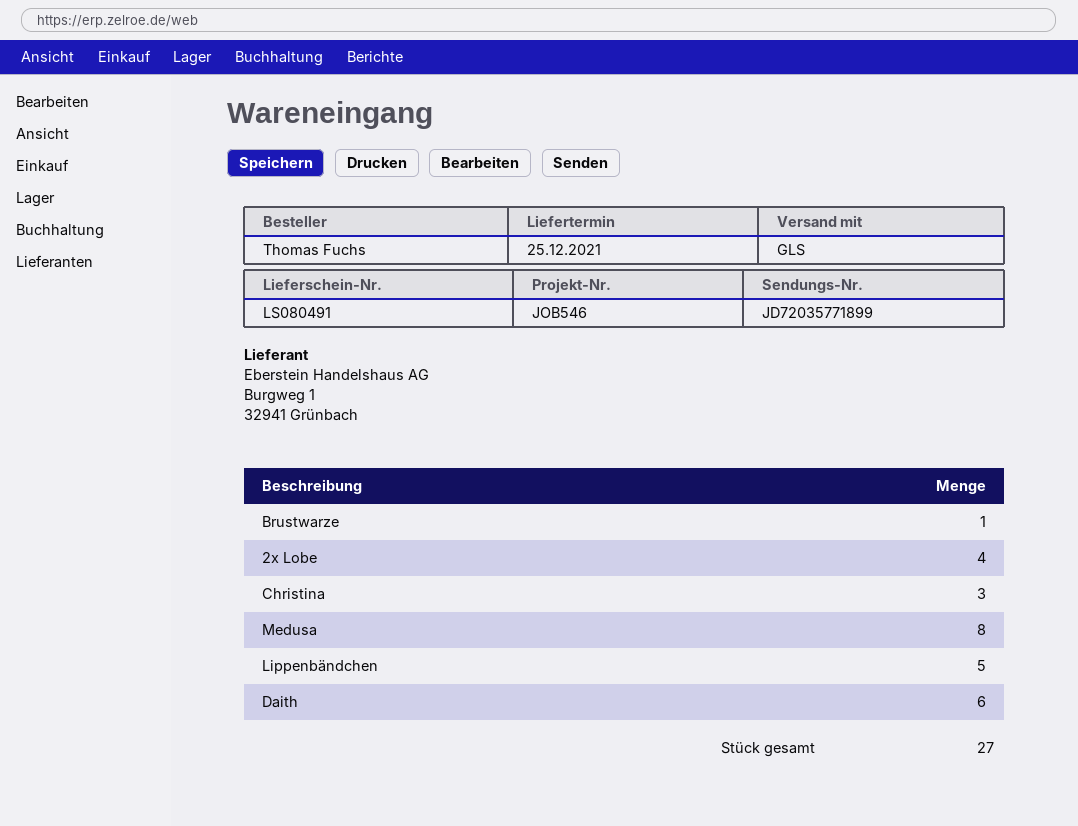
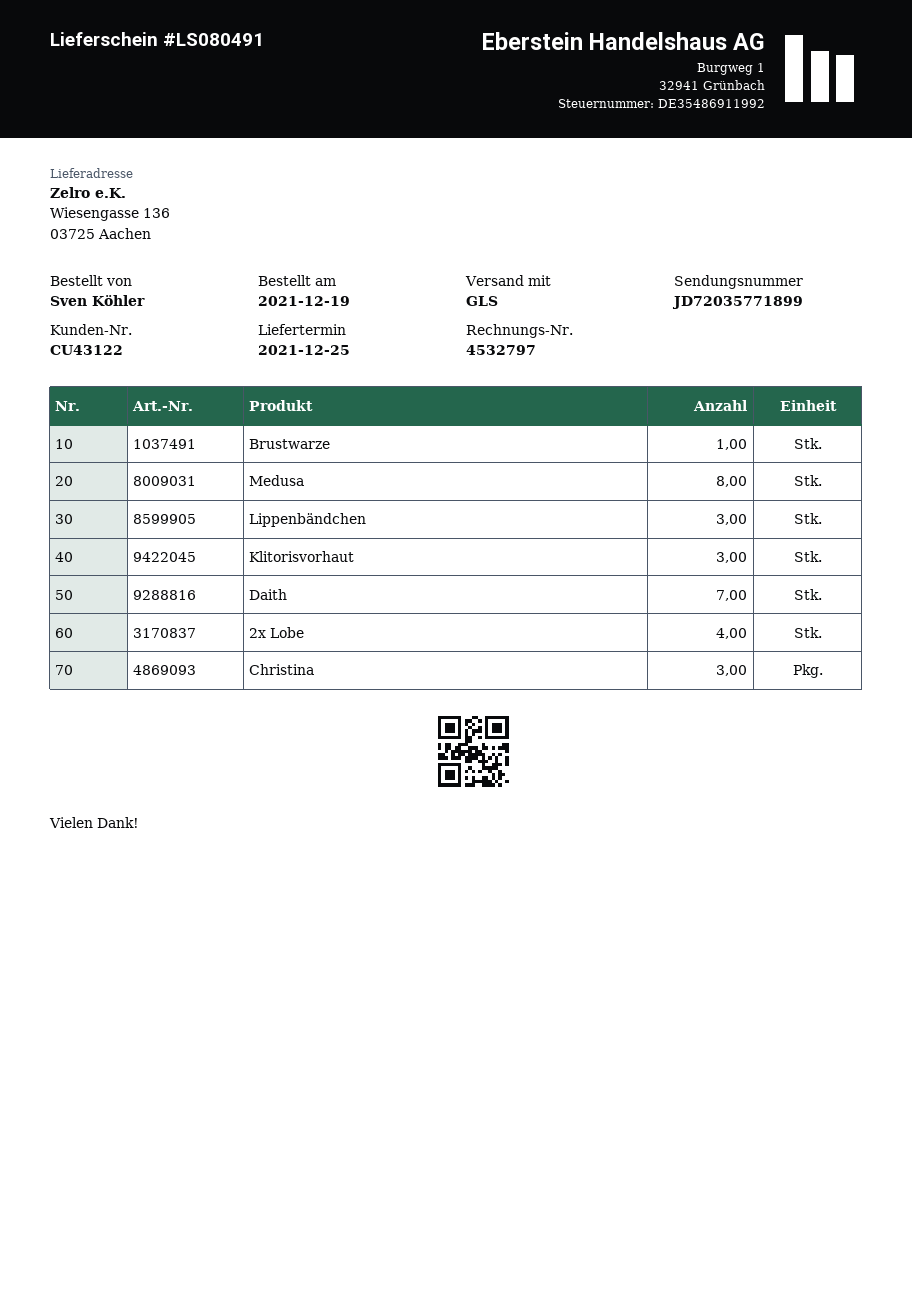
ordered by: Thomas Fuchs -> Sven Köhler
Lippenbändchen: 5 -> 3
Daith: 6 -> 7
Klitorisvorhaut: none -> 3

